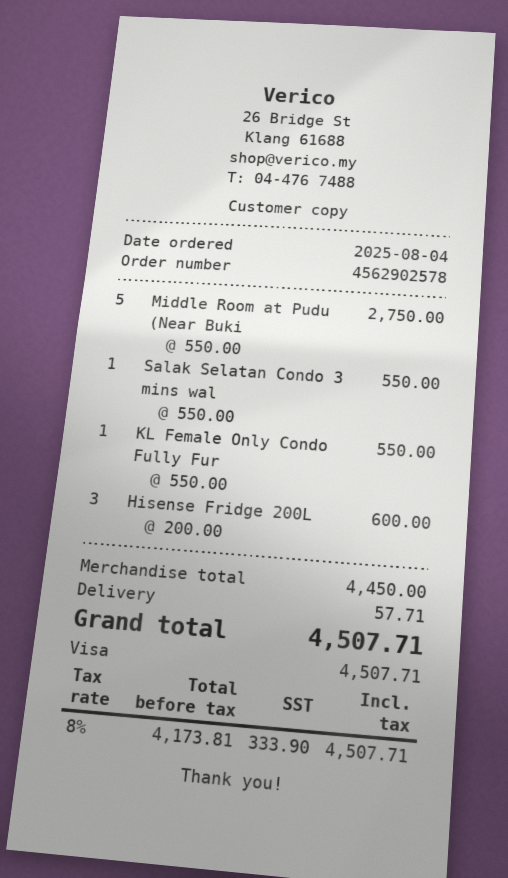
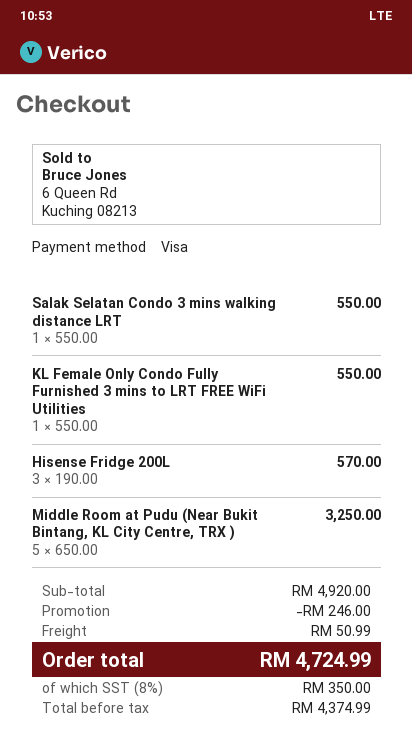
Middle Room at Pudu (Near Buki: 5 x 550.00 = 2750.00 -> 5 x 650.00 = 3250.00
Hisense Fridge 200L: 3 x 200.00 = 600.00 -> 3 x 190.00 = 570.00
subtotal: 4450.00 -> 4920.00
discount: none -> 246.00
shipping: 57.71 -> 50.99
net: 4173.81 -> 4374.99
tax: 8% = 333.90 -> 8% = 350.00
total: 4507.71 -> 4724.99

